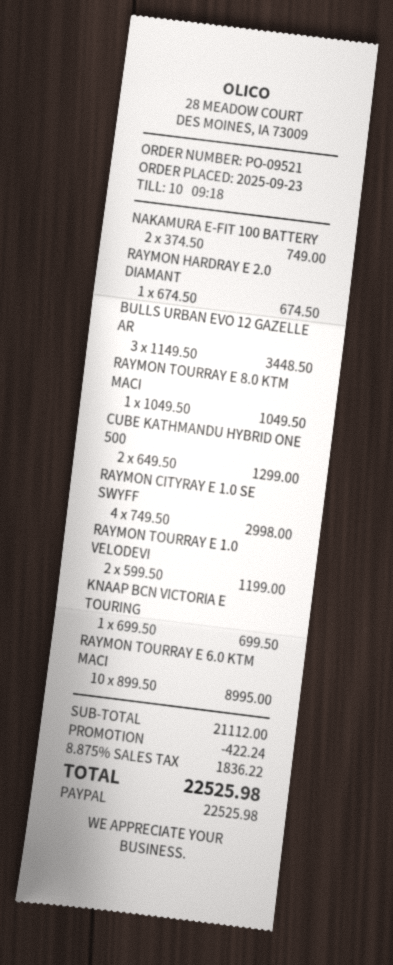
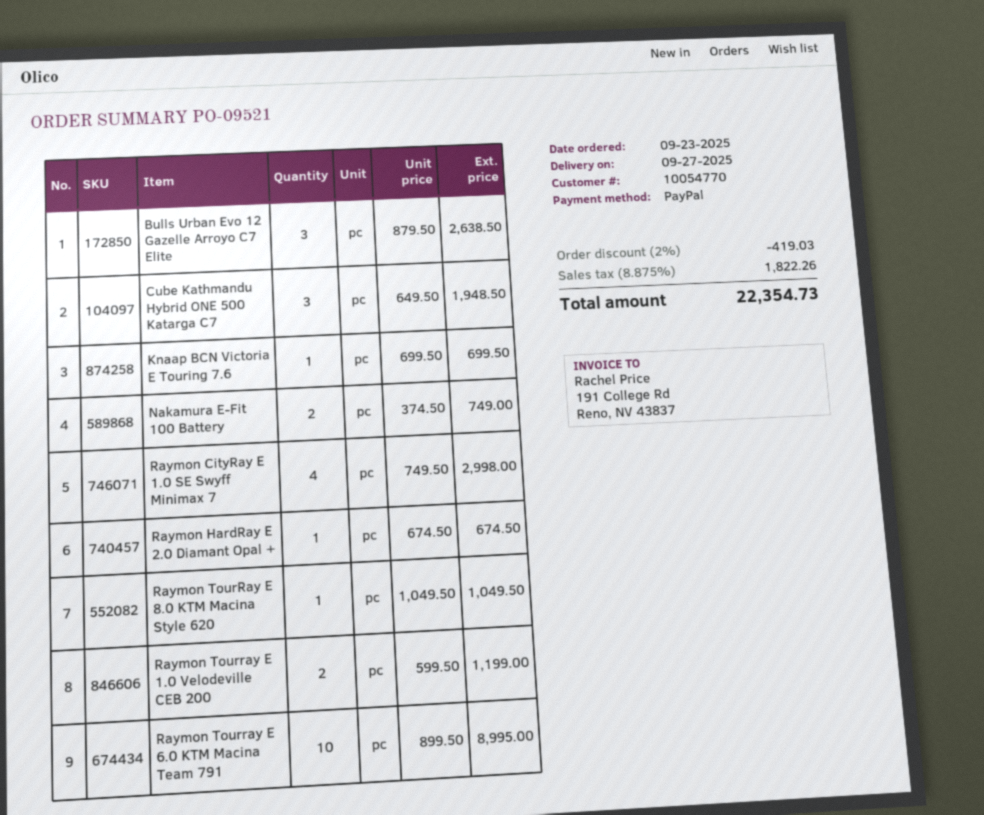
BULLS URBAN EVO 12 GAZELLE AR: 3 x 1149.50 = 3448.50 -> 3 x 879.50 = 2638.50
CUBE KATHMANDU HYBRID ONE 500: 2 x 649.50 = 1299.00 -> 3 x 649.50 = 1948.50
discount: 422.24 -> 419.03
tax: 8.875% = 1836.22 -> 8.875% = 1822.26
total: 22525.98 -> 22354.73

